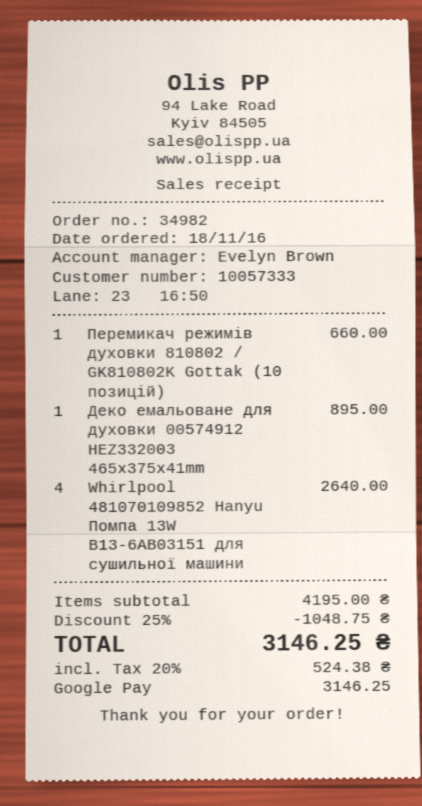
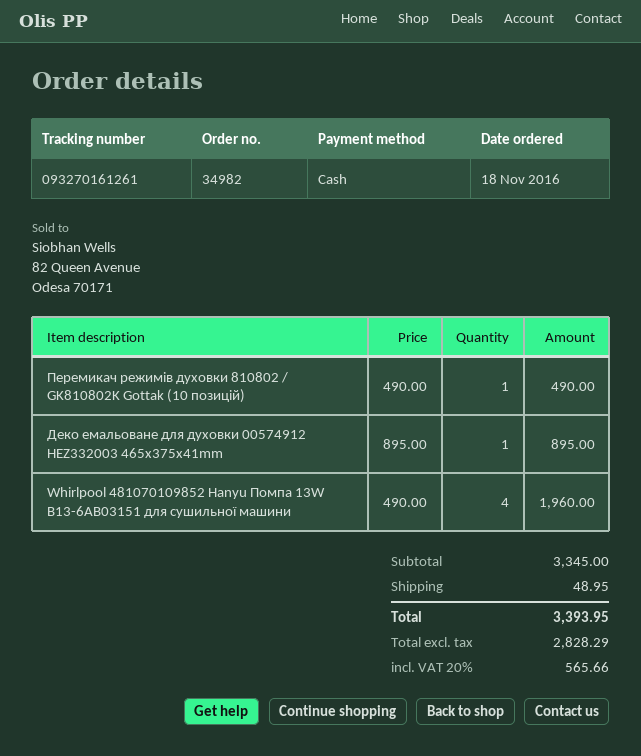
payment method: Google Pay -> cash
Перемикач режимів духовки 810802 / GK810802K Gottak (10 позицій): 1 for 660.00 -> 1 for 490.00
Whirlpool 481070109852 Hanyu Помпа 13W B13-6AB03151 для сушильної машини: 4 for 2640.00 -> 4 for 1960.00
subtotal: 4195.00 -> 3345.00
discount: 25% = 1048.75 -> none
shipping: none -> 48.95
tax: 20% = 524.38 -> 20% = 565.66
total: 3146.25 -> 3393.95

